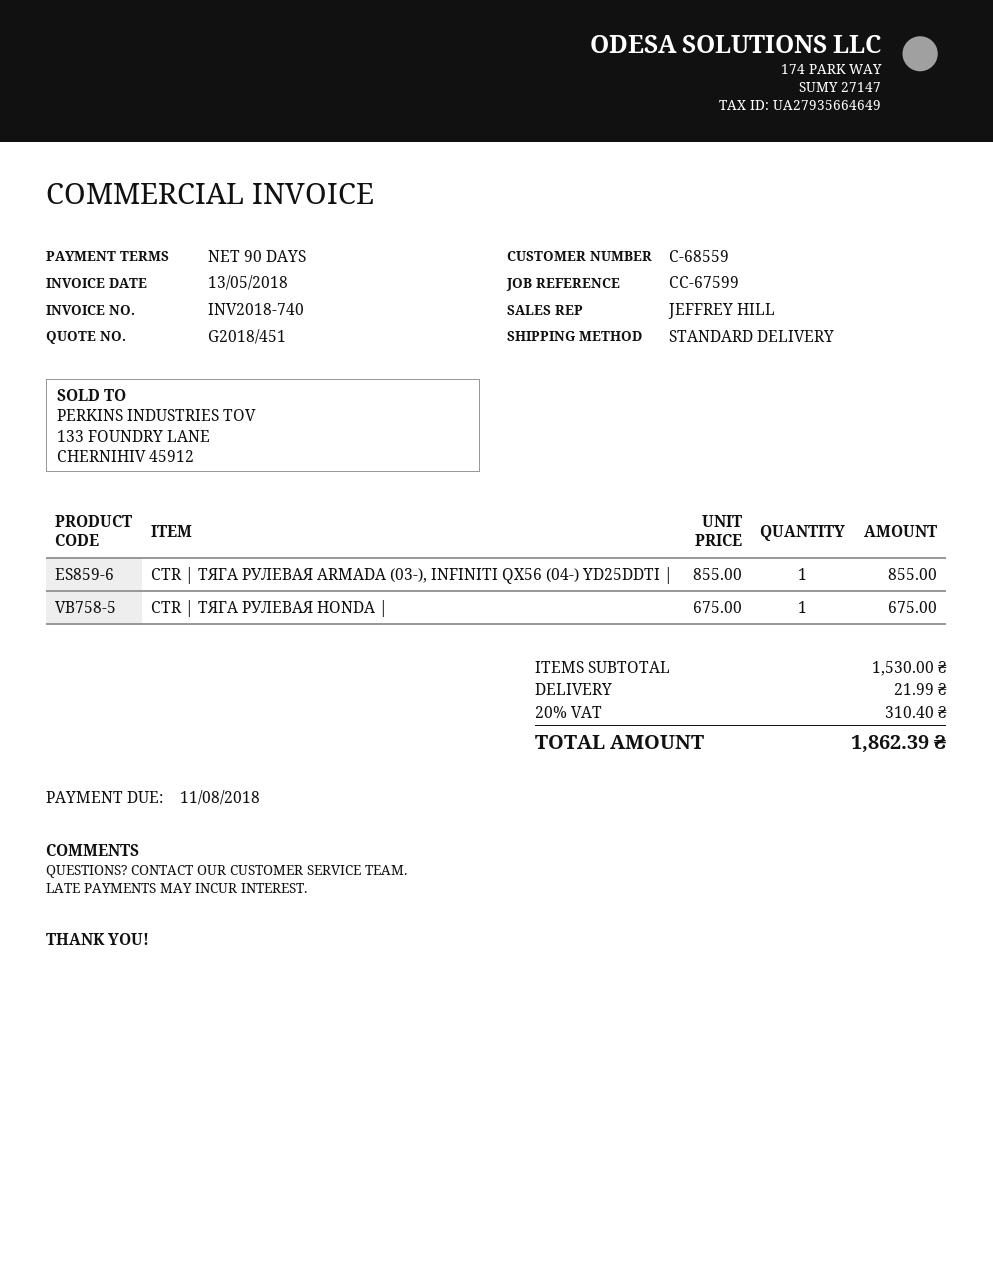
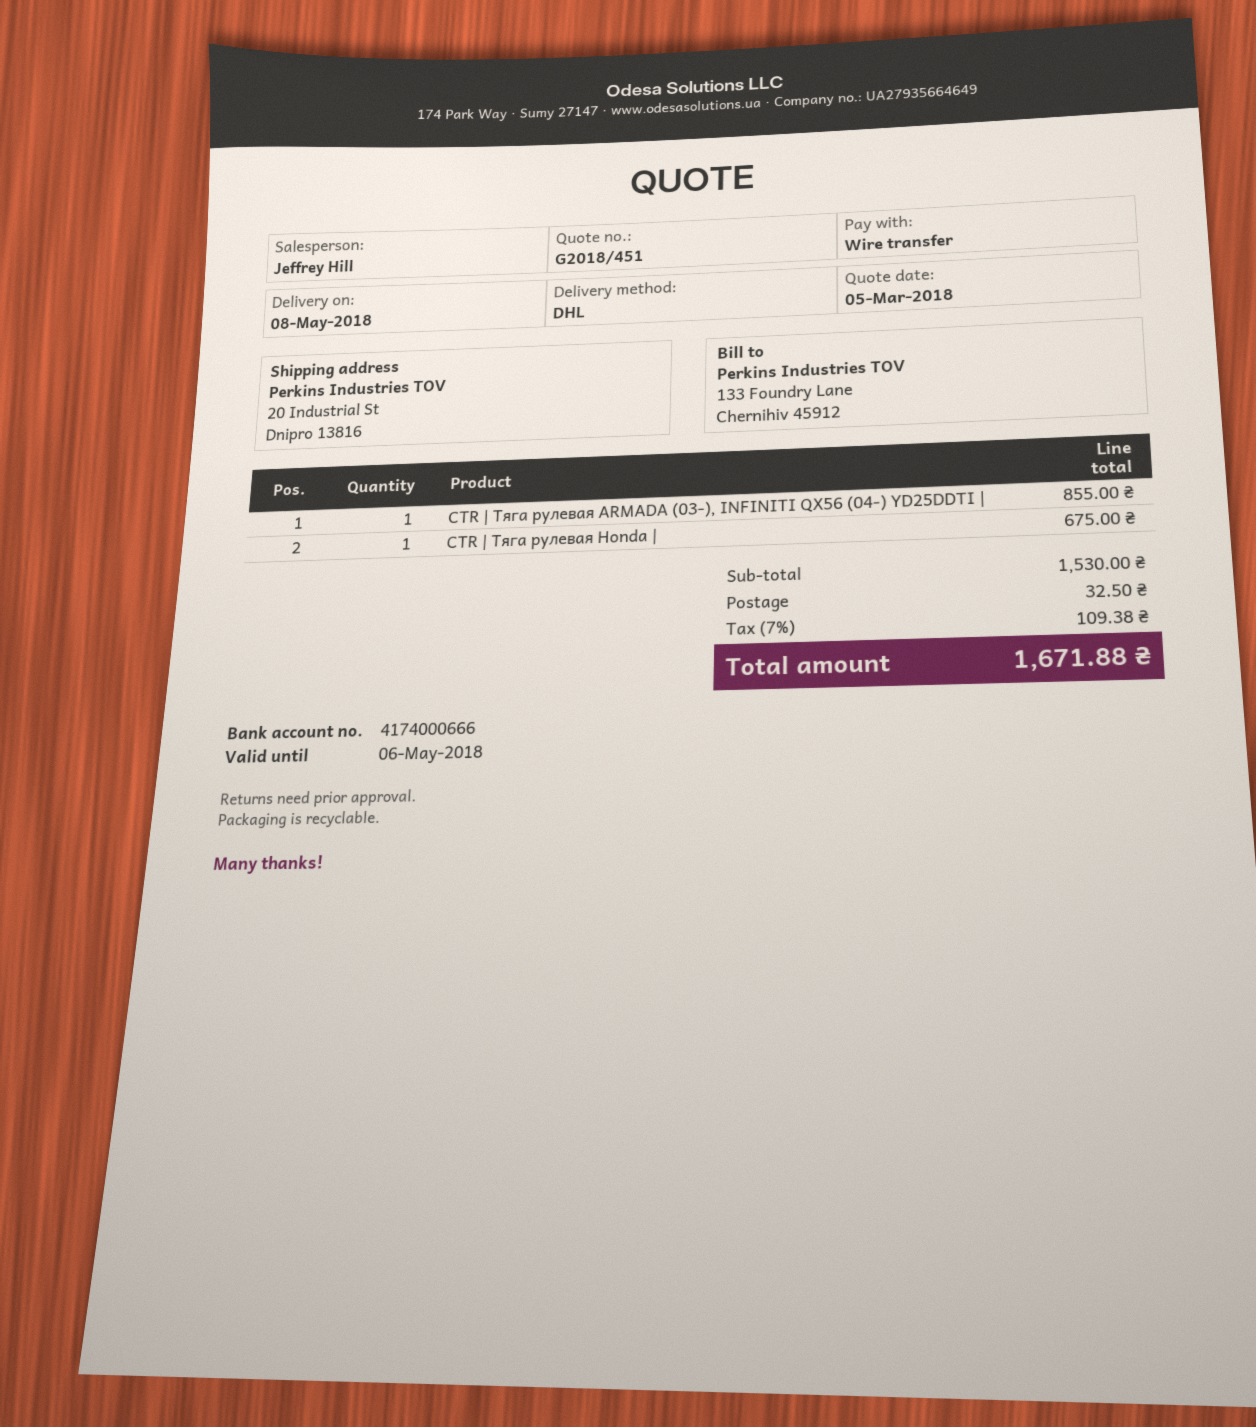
shipping method: standard -> DHL
shipping: 21.99 -> 32.50
tax: 20% = 310.40 -> 7% = 109.38
total: 1862.39 -> 1671.88

